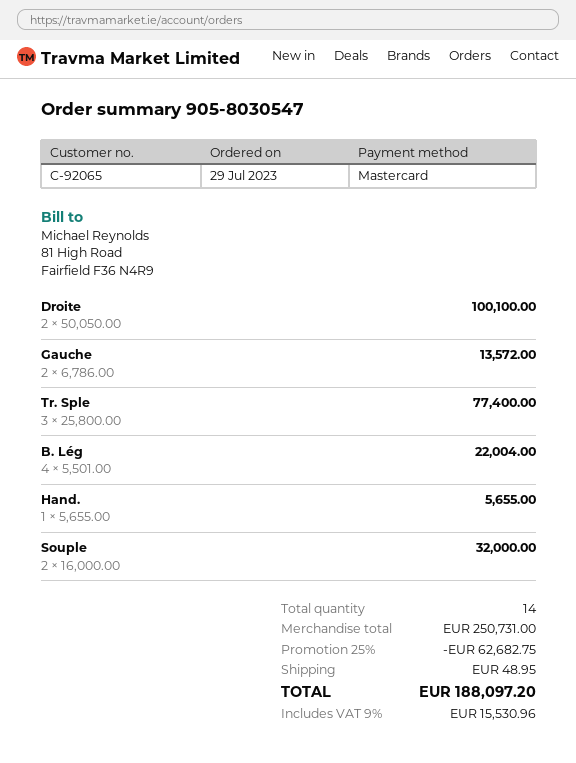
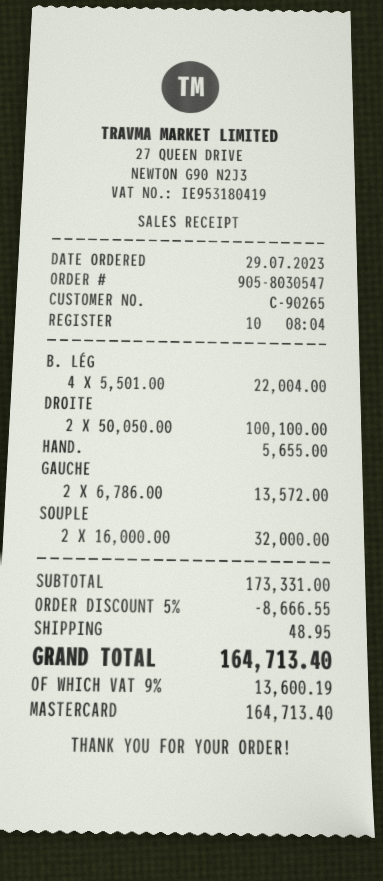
customer number: C-92065 -> C-90265
Tr. Sple: 3 x 25800.00 = 77400.00 -> none
subtotal: 250731.00 -> 173331.00
discount: 25% = 62682.75 -> 5% = 8666.55
tax: 9% = 15530.96 -> 9% = 13600.19
total: 188097.20 -> 164713.40

